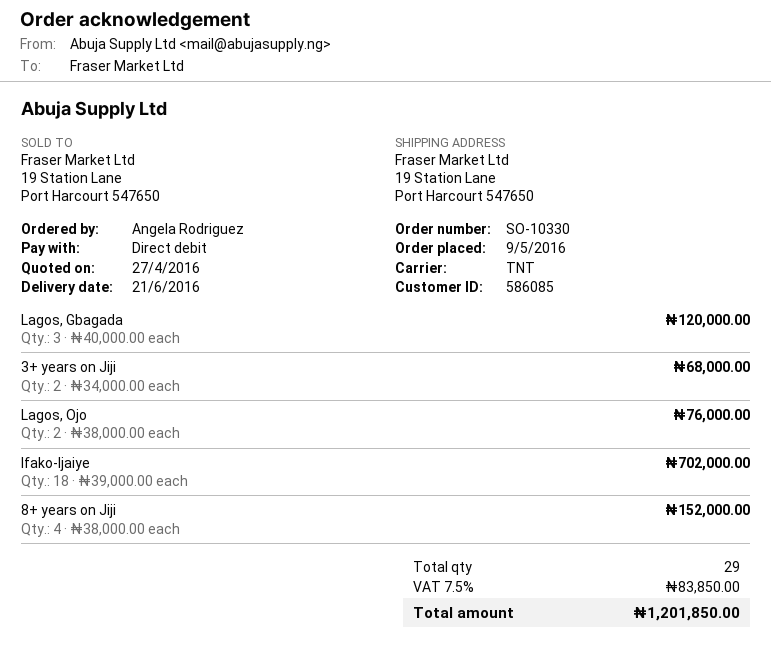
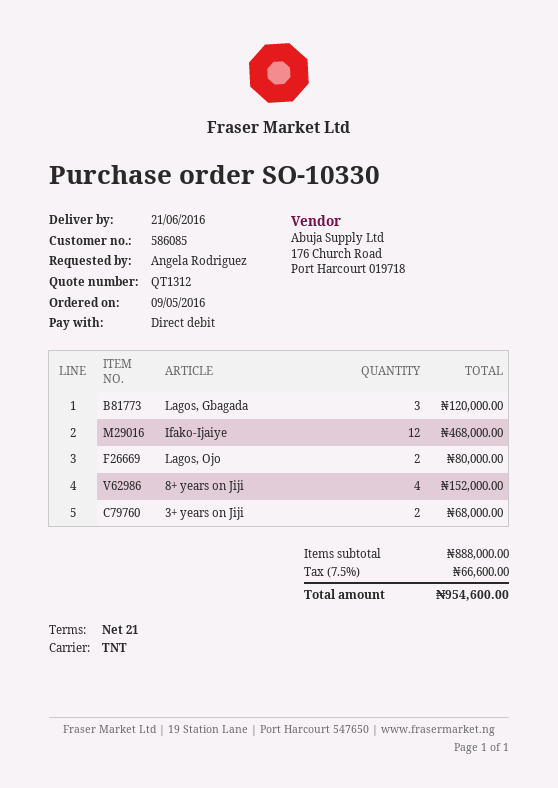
Lagos, Ojo: 2 for 76000.00 -> 2 for 80000.00
Ifako-Ijaiye: 18 for 702000.00 -> 12 for 468000.00
tax: 7.5% = 83850.00 -> 7.5% = 66600.00
total: 1201850.00 -> 954600.00

